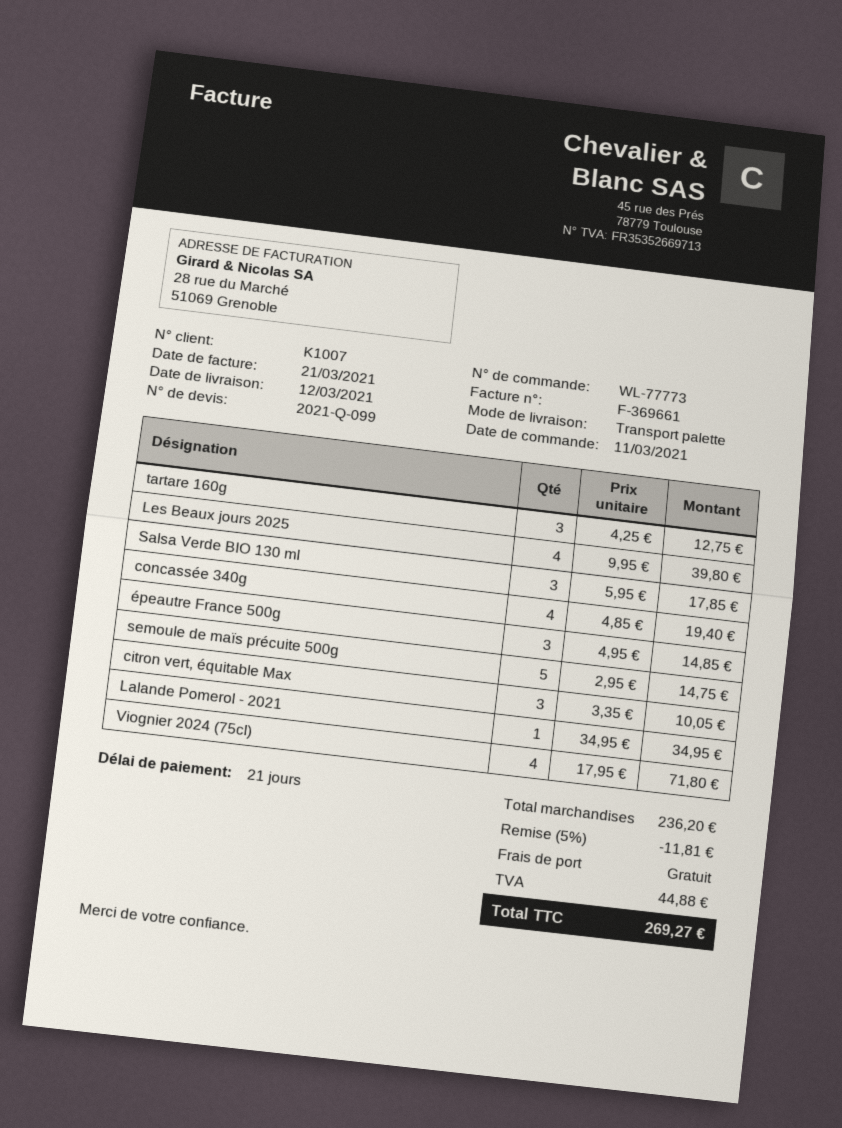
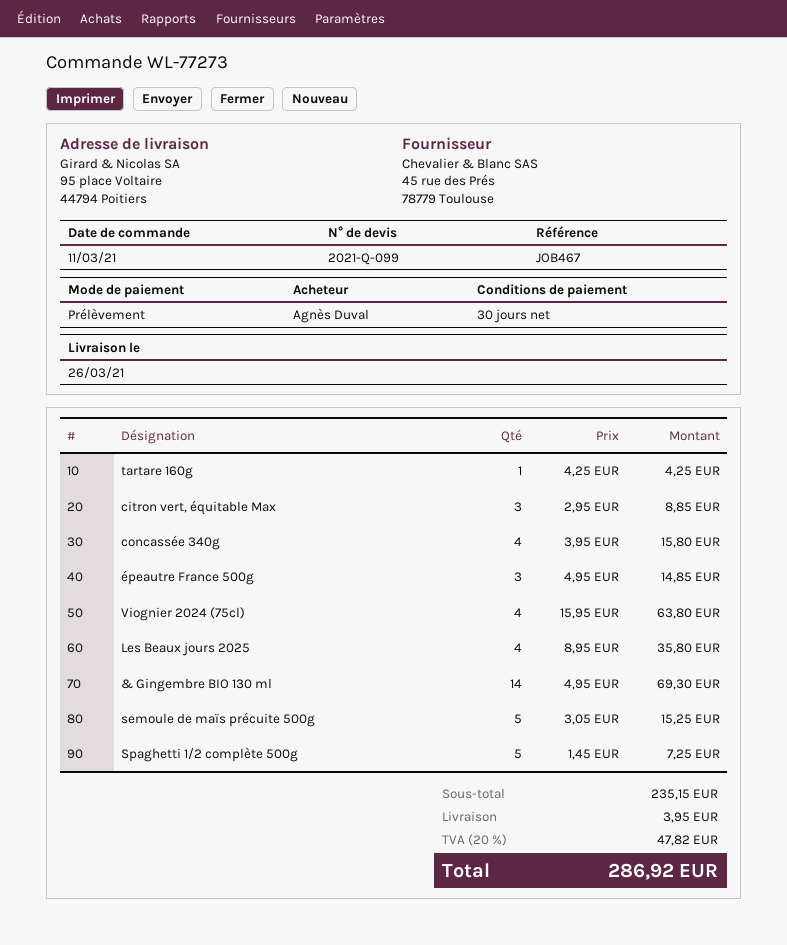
order number: WL-77773 -> WL-77273
delivery date: 2021-03-12 -> 2021-03-26
payment terms: 21 days -> 30 days
tartare 160g: 3 x 4.25 = 12.75 -> 1 x 4.25 = 4.25
Les Beaux jours 2025: 4 x 9.95 = 39.80 -> 4 x 8.95 = 35.80
Salsa Verde BIO 130 ml: 3 x 5.95 = 17.85 -> none
concassée 340g: 4 x 4.85 = 19.40 -> 4 x 3.95 = 15.80
semoule de maïs précuite 500g: 5 x 2.95 = 14.75 -> 5 x 3.05 = 15.25
citron vert, équitable Max: 3 x 3.35 = 10.05 -> 3 x 2.95 = 8.85
Lalande Pomerol - 2021: 1 x 34.95 = 34.95 -> none
Viognier 2024 (75cl): 4 x 17.95 = 71.80 -> 4 x 15.95 = 63.80
& Gingembre BIO 130 ml: none -> 14 x 4.95 = 69.30
Spaghetti 1/2 complète 500g: none -> 5 x 1.45 = 7.25
subtotal: 236.20 -> 235.15
discount: 5% = 11.81 -> none
shipping: 0.00 -> 3.95
tax: 44.88 -> 47.82
total: 269.27 -> 286.92

